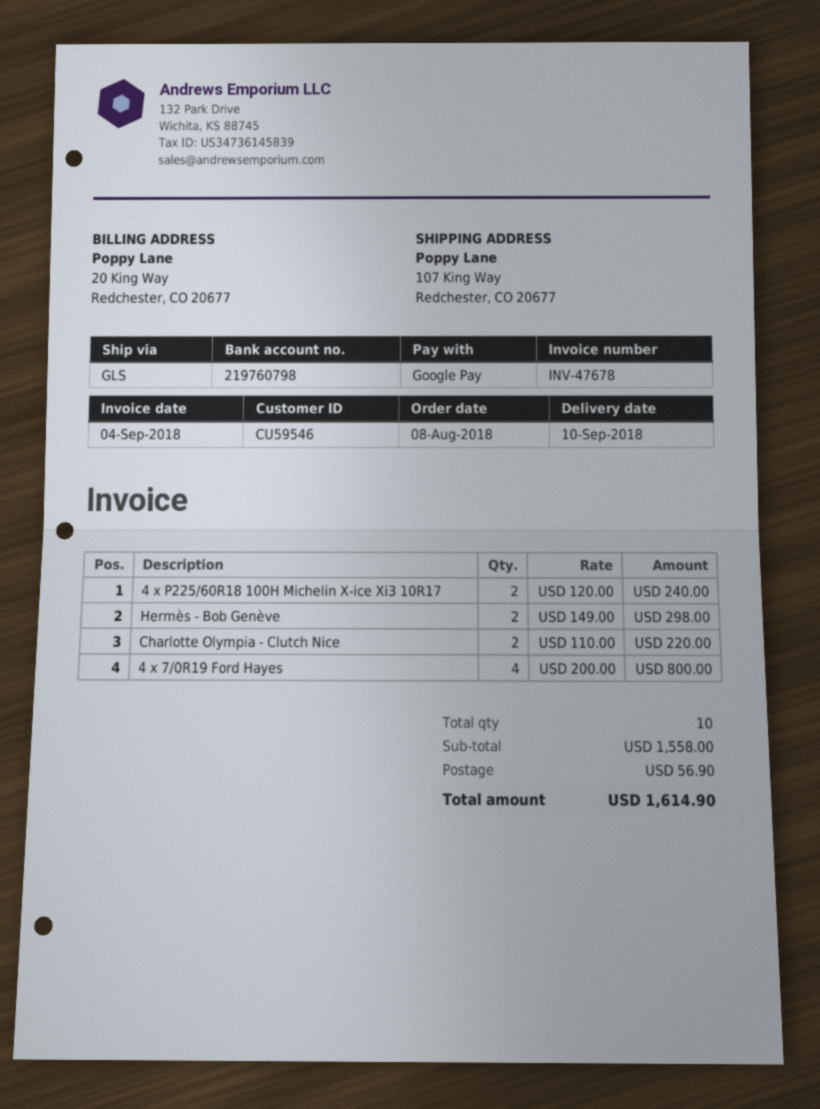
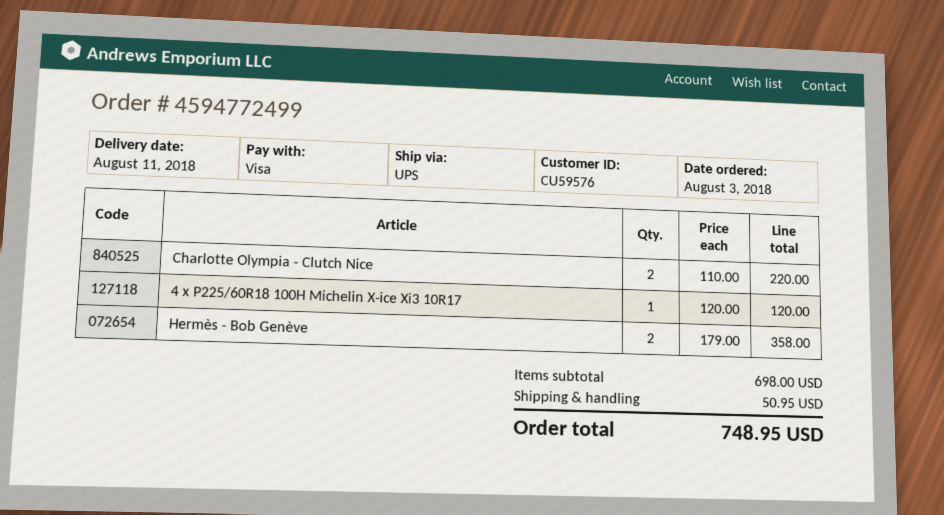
order date: 2018-08-08 -> 2018-08-03
delivery date: 2018-09-10 -> 2018-08-11
customer number: CU59546 -> CU59576
payment method: Google Pay -> Visa
shipping method: GLS -> UPS
4 x P225/60R18 100H Michelin X-ice Xi3 10R17: 2 x 120.00 = 240.00 -> 1 x 120.00 = 120.00
Hermès - Bob Genève: 2 x 149.00 = 298.00 -> 2 x 179.00 = 358.00
4 x 7/0R19 Ford Hayes: 4 x 200.00 = 800.00 -> none
subtotal: 1558.00 -> 698.00
shipping: 56.90 -> 50.95
total: 1614.90 -> 748.95

